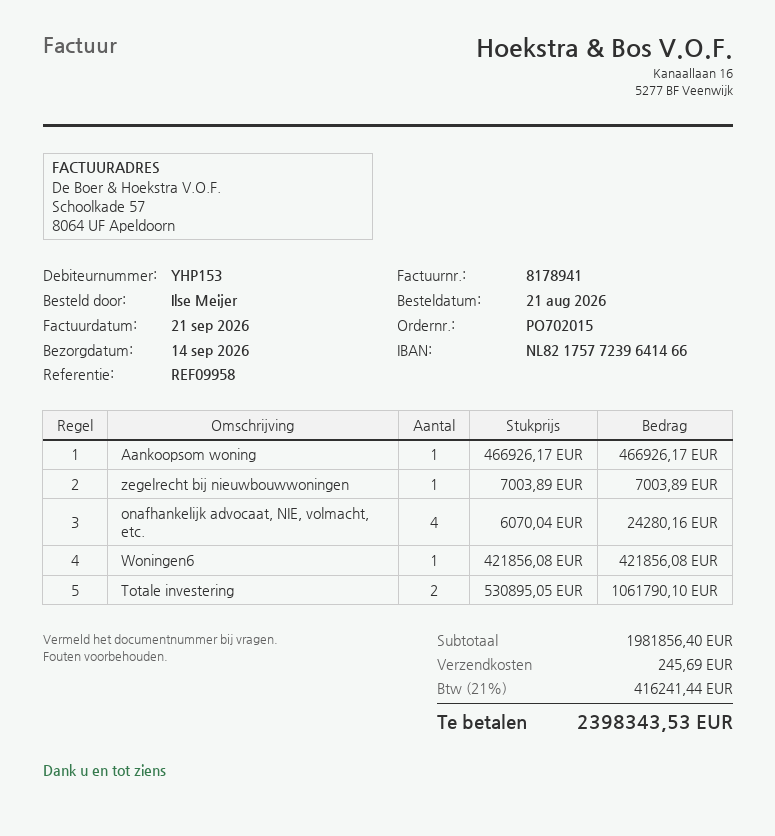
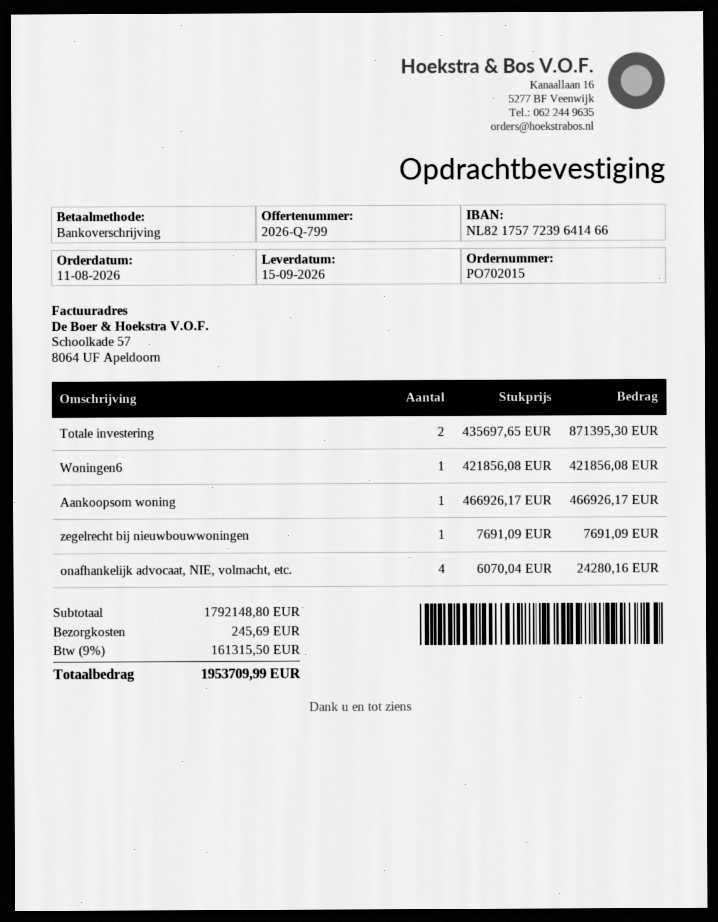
order date: 2026-08-21 -> 2026-08-11
delivery date: 2026-09-14 -> 2026-09-15
zegelrecht bij nieuwbouwwoningen: 1 x 7003.89 = 7003.89 -> 1 x 7691.09 = 7691.09
Totale investering: 2 x 530895.05 = 1061790.10 -> 2 x 435697.65 = 871395.30
subtotal: 1981856.40 -> 1792148.80
tax: 21% = 416241.44 -> 9% = 161315.50
total: 2398343.53 -> 1953709.99

